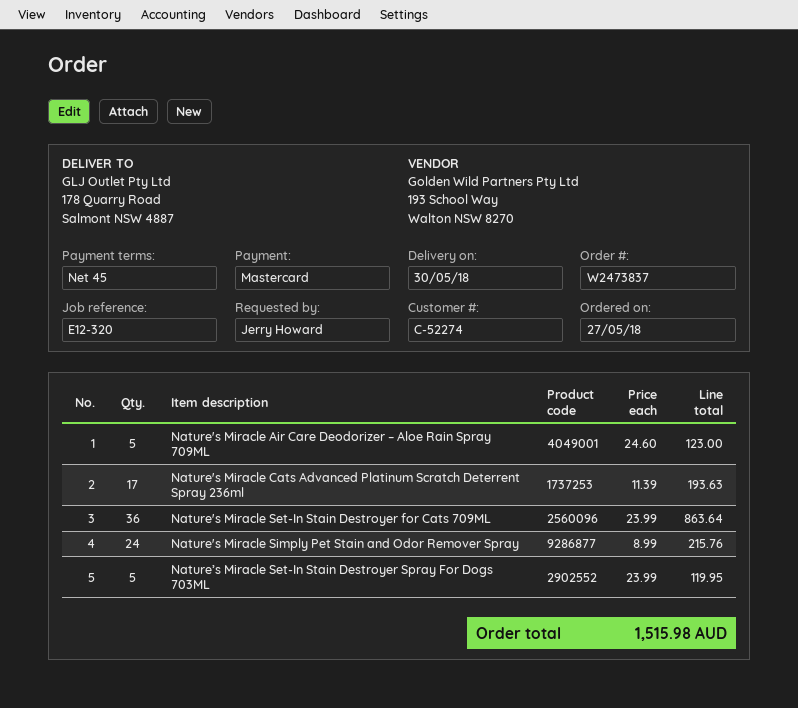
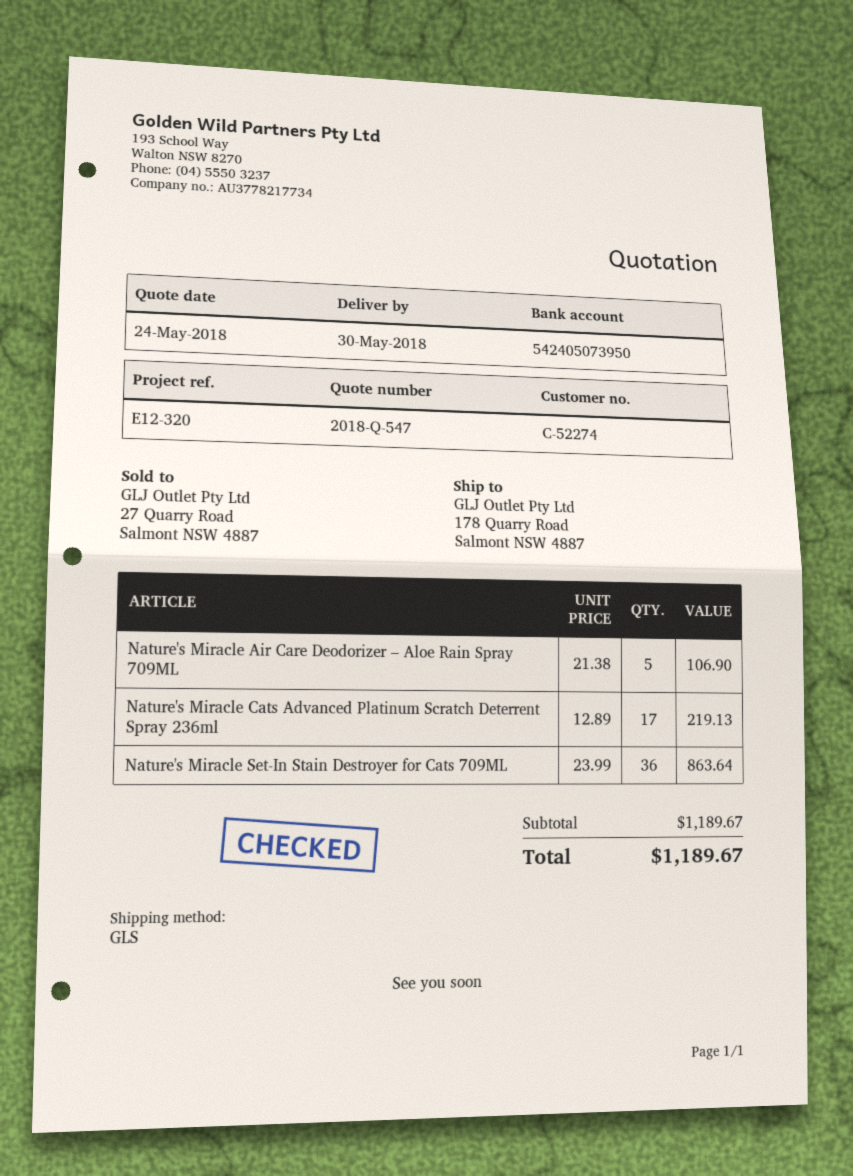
Nature's Miracle Air Care Deodorizer – Aloe Rain Spray 709ML: 5 x 24.60 = 123.00 -> 5 x 21.38 = 106.90
Nature's Miracle Cats Advanced Platinum Scratch Deterrent Spray 236ml: 17 x 11.39 = 193.63 -> 17 x 12.89 = 219.13
Nature's Miracle Simply Pet Stain and Odor Remover Spray: 24 x 8.99 = 215.76 -> none
Nature’s Miracle Set-In Stain Destroyer Spray For Dogs 703ML: 5 x 23.99 = 119.95 -> none
total: 1515.98 -> 1189.67

